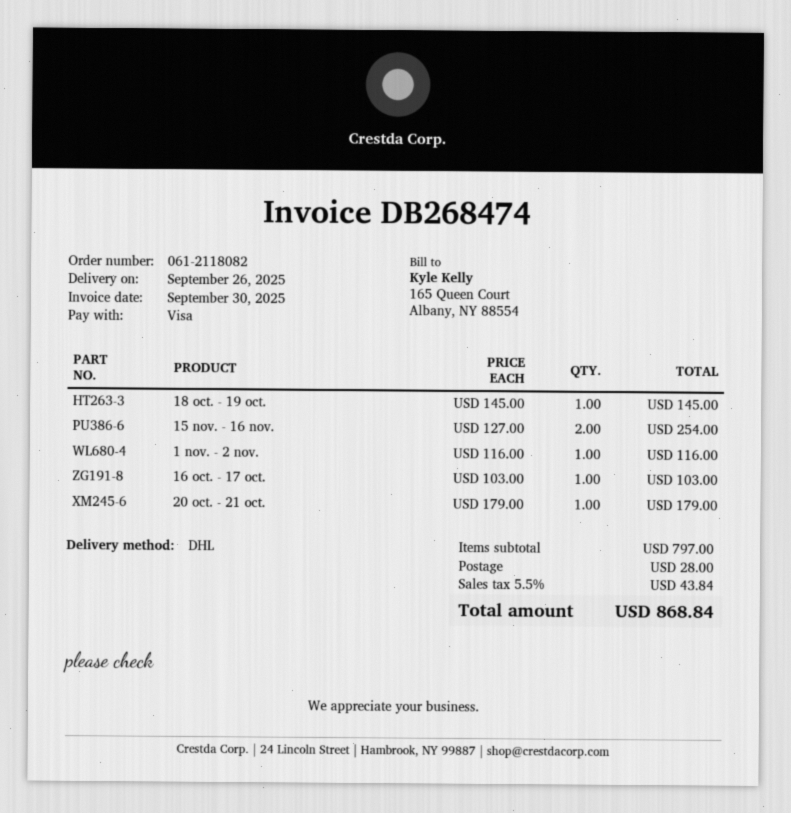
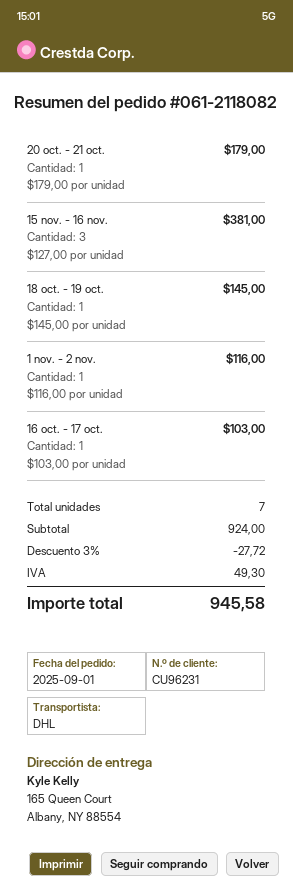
15 nov. - 16 nov.: 2 x 127.00 = 254.00 -> 3 x 127.00 = 381.00
subtotal: 797.00 -> 924.00
discount: none -> 3% = 27.72
shipping: 28.00 -> none
tax: 43.84 -> 49.30
total: 868.84 -> 945.58

